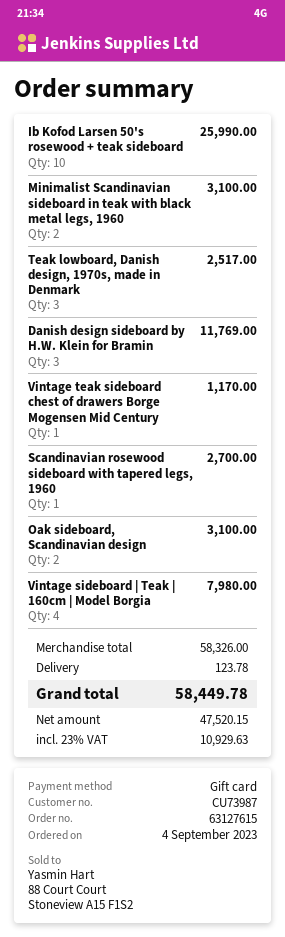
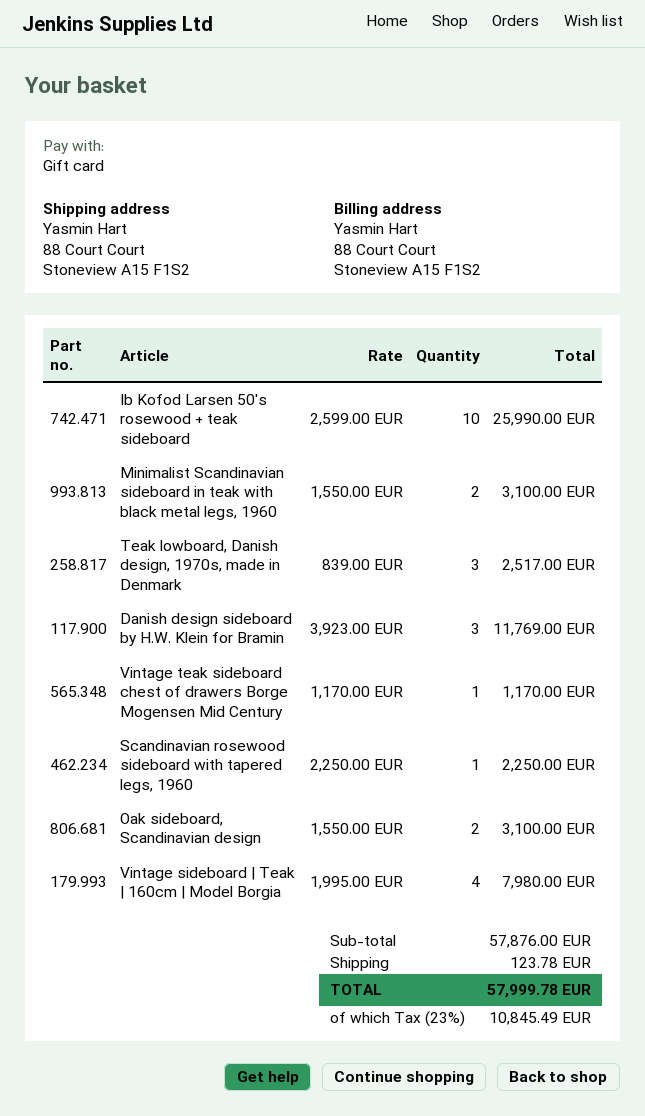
Scandinavian rosewood sideboard with tapered legs, 1960: 1 for 2700.00 -> 1 for 2250.00
subtotal: 58326.00 -> 57876.00
tax: 23% = 10929.63 -> 23% = 10845.49
total: 58449.78 -> 57999.78

